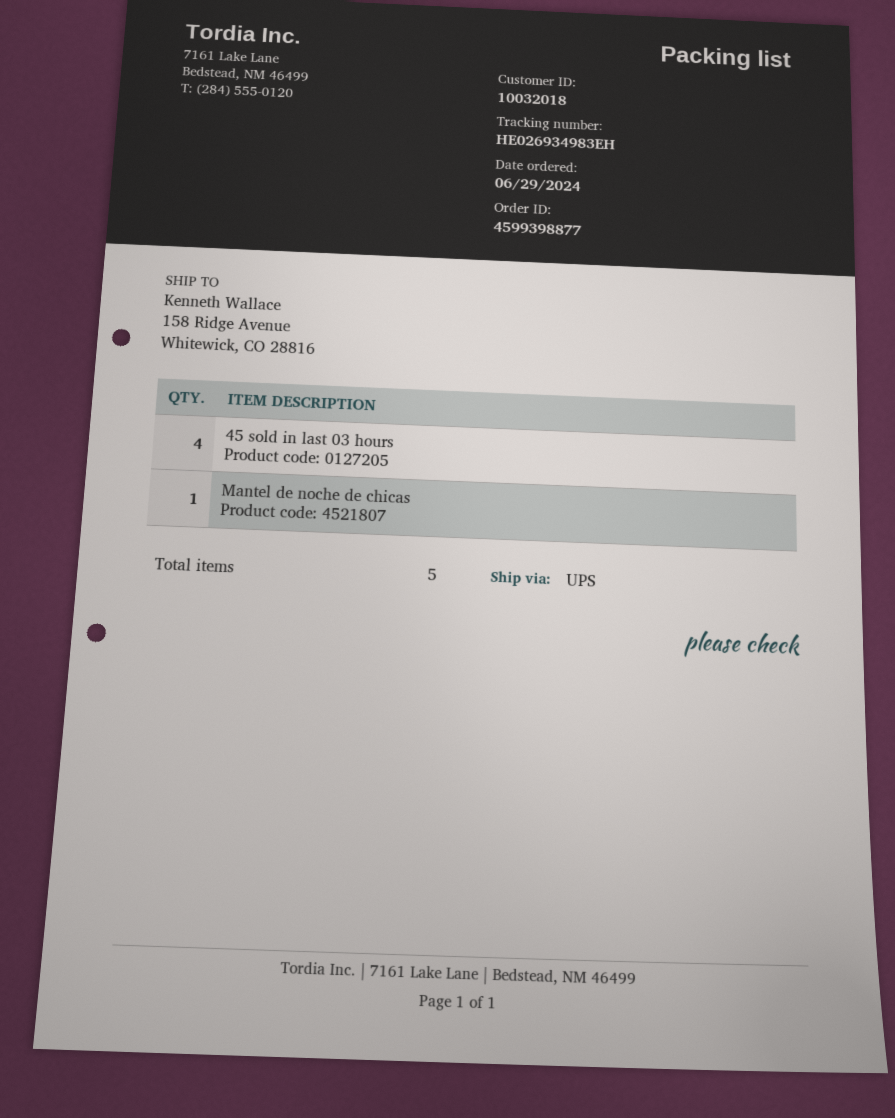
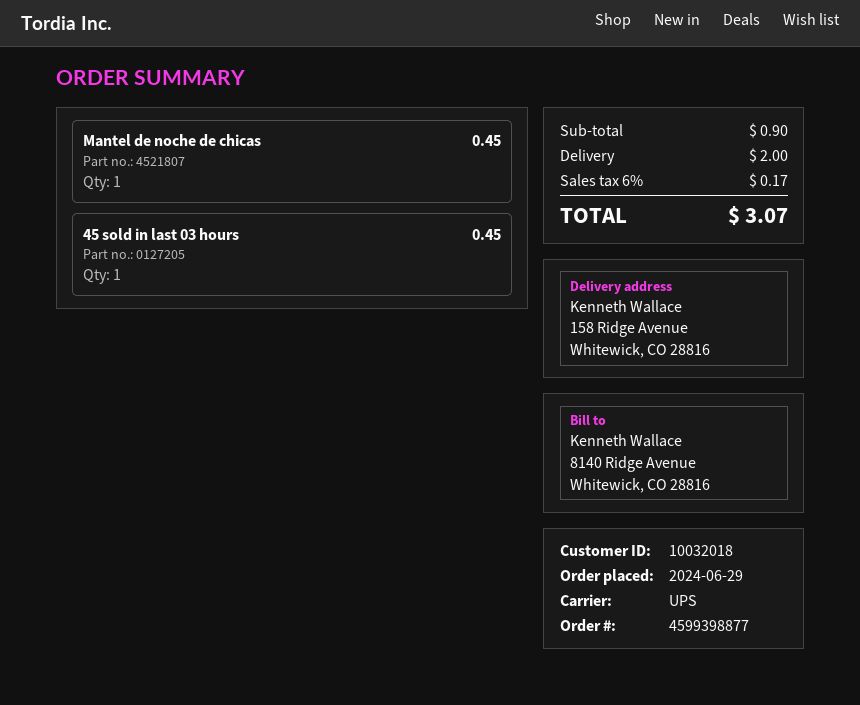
45 sold in last 03 hours: 4 -> 1

